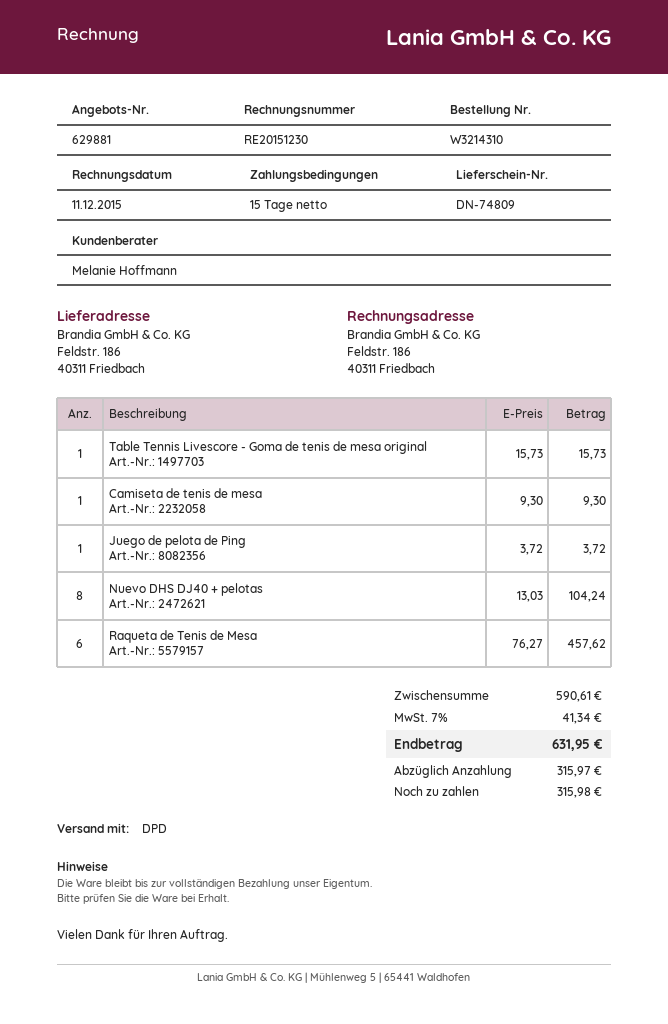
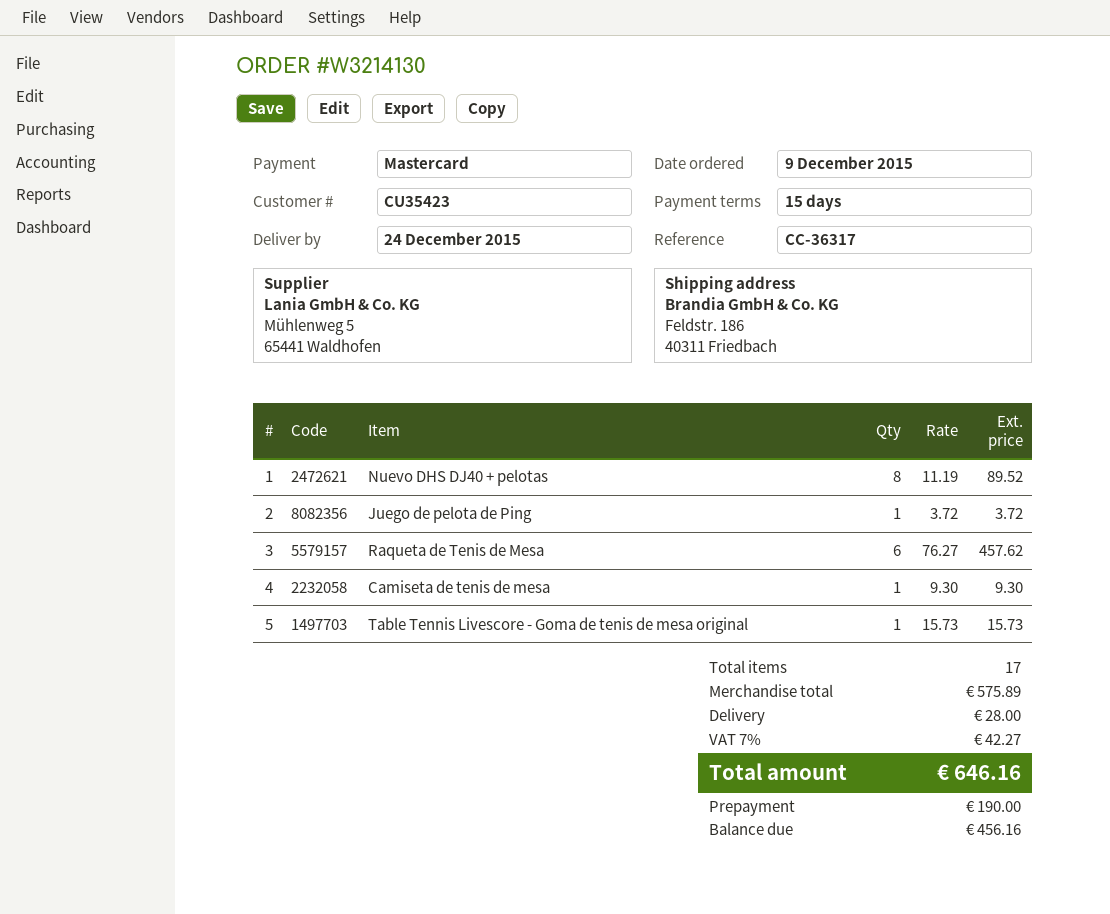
order number: W3214310 -> W3214130
Nuevo DHS DJ40 + pelotas: 8 x 13.03 = 104.24 -> 8 x 11.19 = 89.52
subtotal: 590.61 -> 575.89
shipping: none -> 28.00
tax: 7% = 41.34 -> 7% = 42.27
total: 631.95 -> 646.16
deposit: 315.97 -> 190.00
balance: 315.98 -> 456.16

